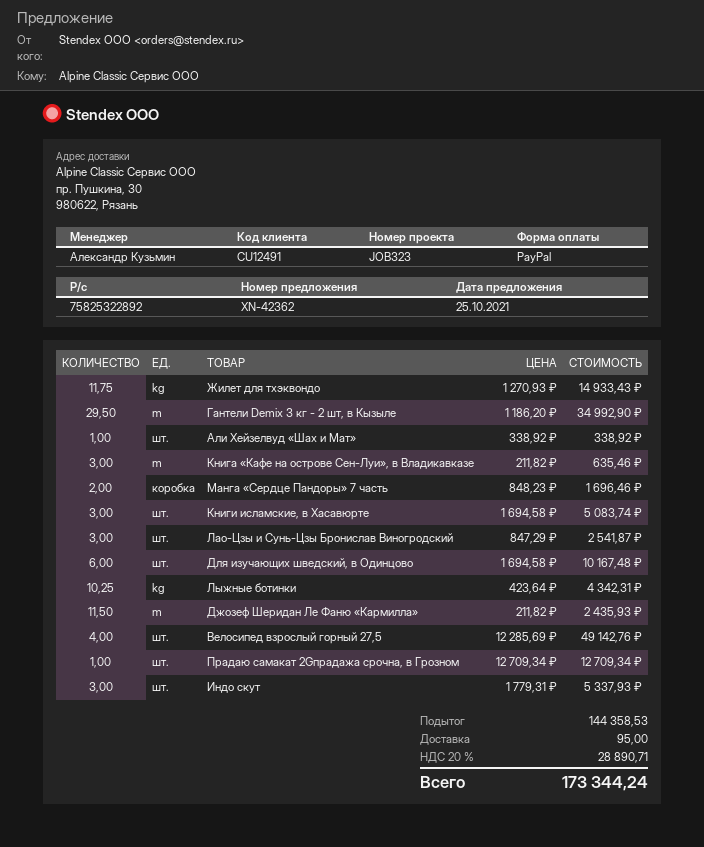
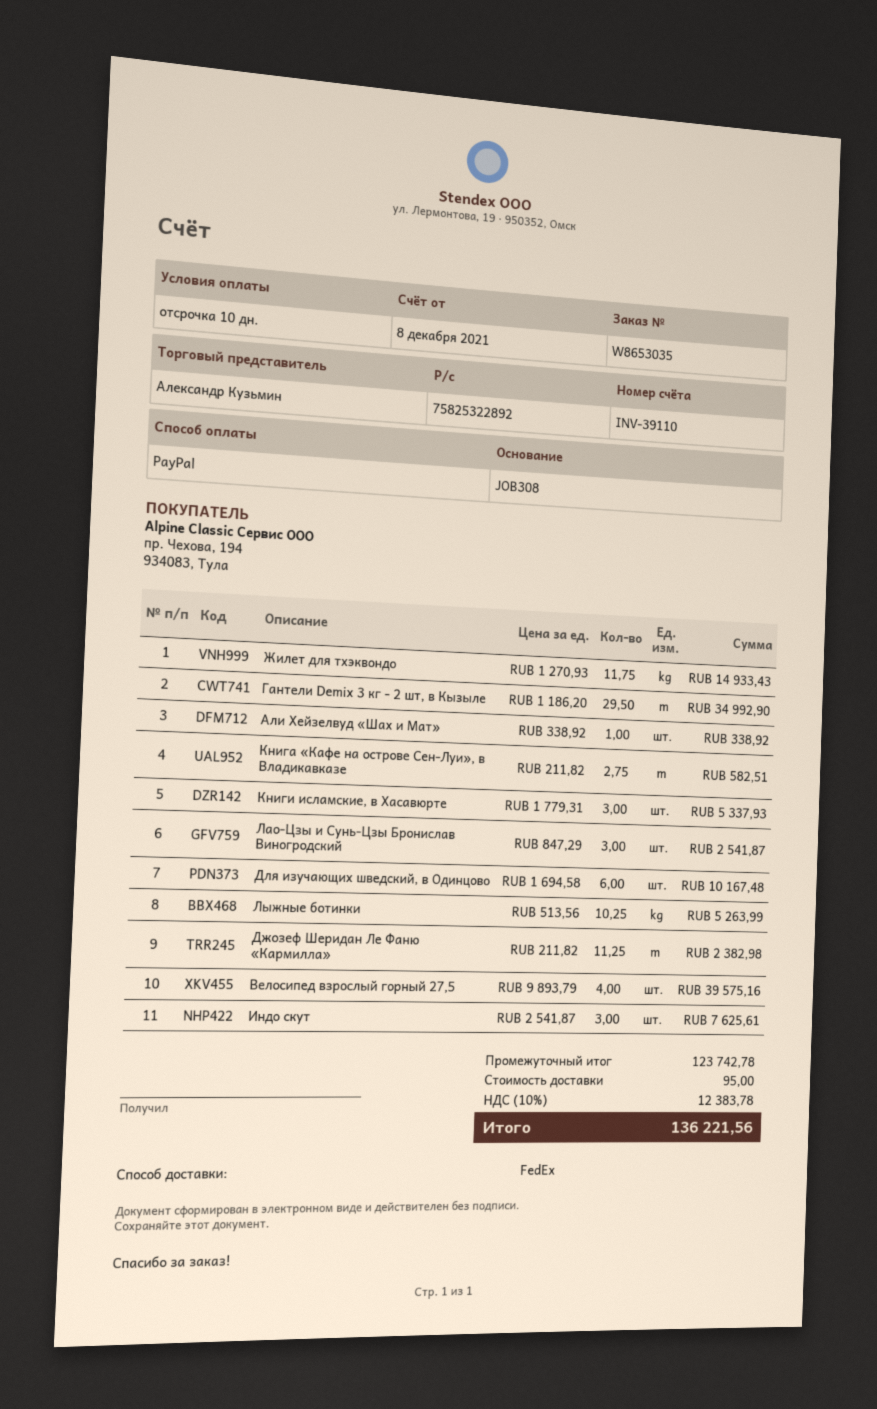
reference: JOB323 -> JOB308
Книга «Кафе на острове Сен-Луи», в Владикавказе: 3 x 211.82 = 635.46 -> 2.75 x 211.82 = 582.51
Манга «Сердце Пандоры» 7 часть: 2 x 848.23 = 1696.46 -> none
Книги исламские, в Хасавюрте: 3 x 1694.58 = 5083.74 -> 3 x 1779.31 = 5337.93
Лыжные ботинки: 10.25 x 423.64 = 4342.31 -> 10.25 x 513.56 = 5263.99
Джозеф Шеридан Ле Фаню «Кармилла»: 11.5 x 211.82 = 2435.93 -> 11.25 x 211.82 = 2382.98
Велосипед взрослый горный 27,5: 4 x 12285.69 = 49142.76 -> 4 x 9893.79 = 39575.16
Прадаю самакат 2Gпрадажа срочна, в Грозном: 1 x 12709.34 = 12709.34 -> none
Индо скут: 3 x 1779.31 = 5337.93 -> 3 x 2541.87 = 7625.61
subtotal: 144358.53 -> 123742.78
tax: 20% = 28890.71 -> 10% = 12383.78
total: 173344.24 -> 136221.56

